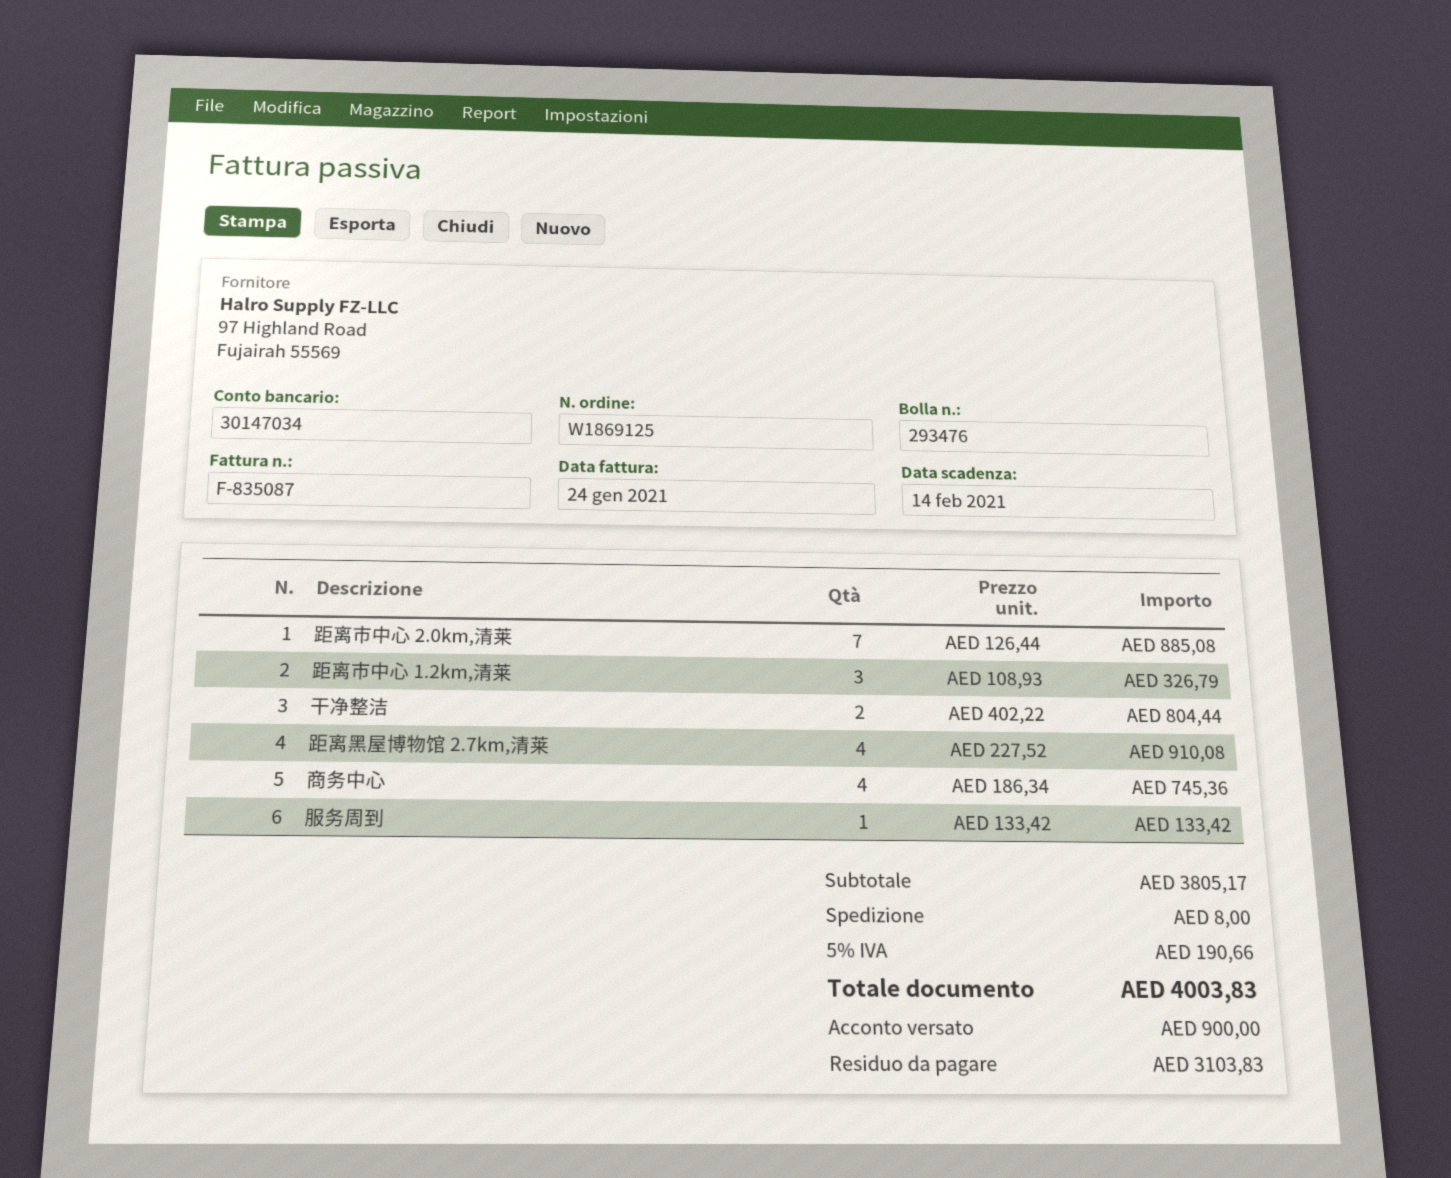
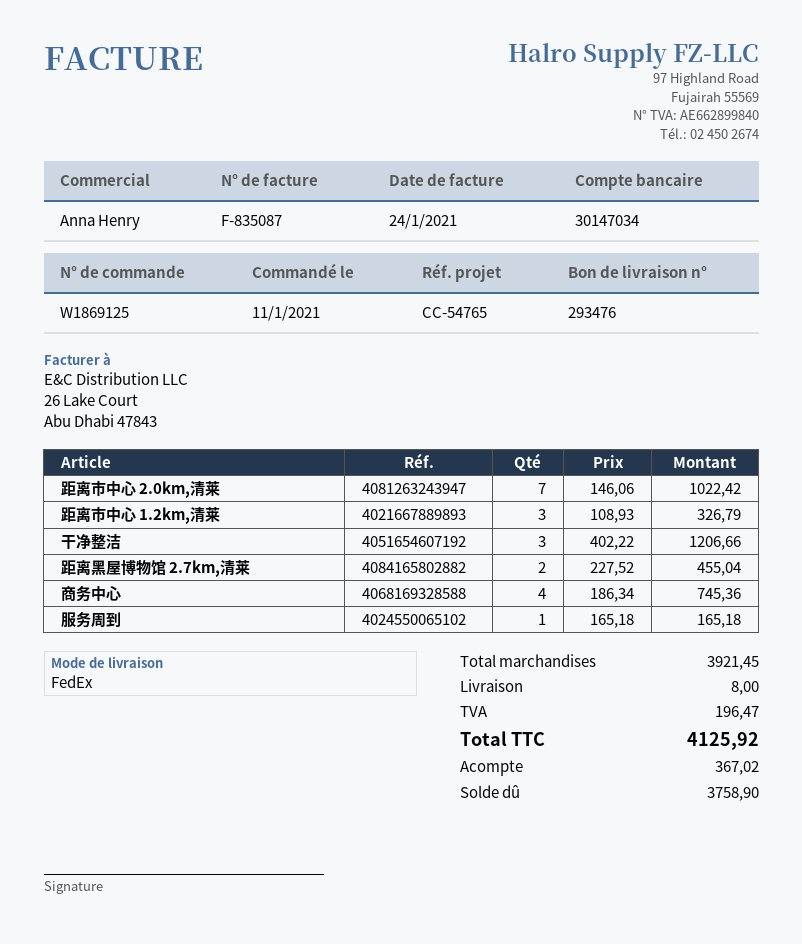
距离市中心 2.0km,清莱: 7 x 126.44 = 885.08 -> 7 x 146.06 = 1022.42
干净整洁: 2 x 402.22 = 804.44 -> 3 x 402.22 = 1206.66
距离黑屋博物馆 2.7km,清莱: 4 x 227.52 = 910.08 -> 2 x 227.52 = 455.04
服务周到: 1 x 133.42 = 133.42 -> 1 x 165.18 = 165.18
subtotal: 3805.17 -> 3921.45
tax: 190.66 -> 196.47
total: 4003.83 -> 4125.92
deposit: 900.00 -> 367.02
balance: 3103.83 -> 3758.90

